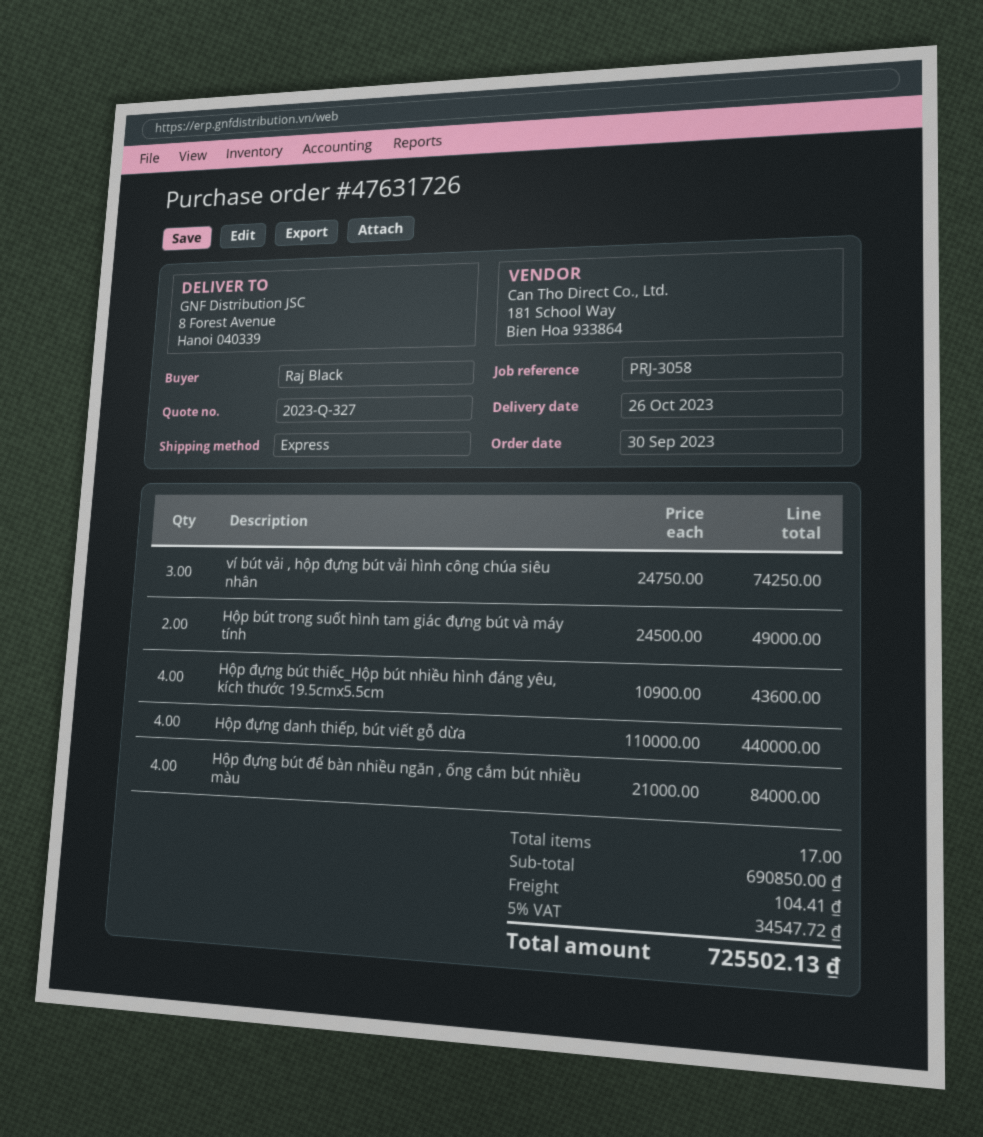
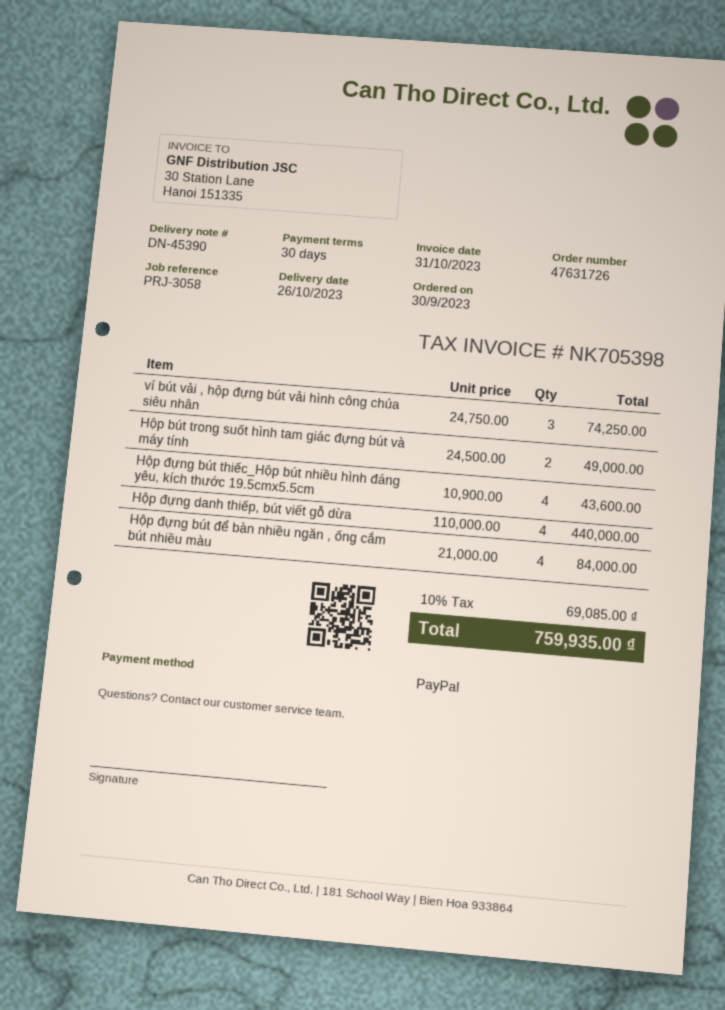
shipping: 104.41 -> none
tax: 5% = 34547.72 -> 10% = 69085.00
total: 725502.13 -> 759935.00

